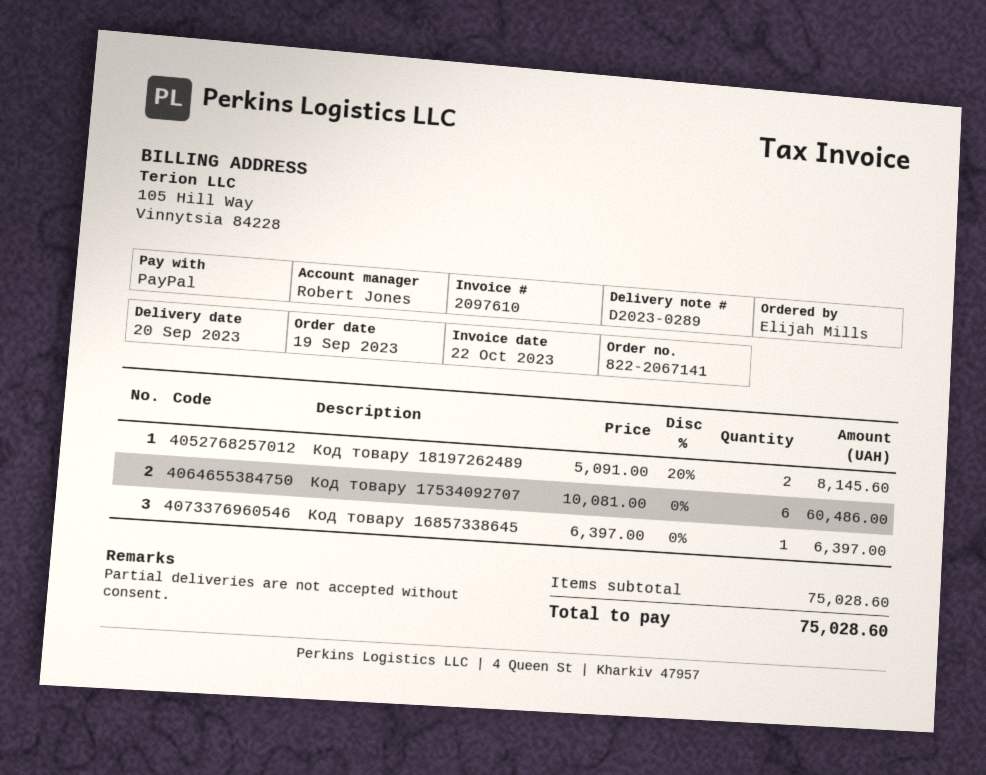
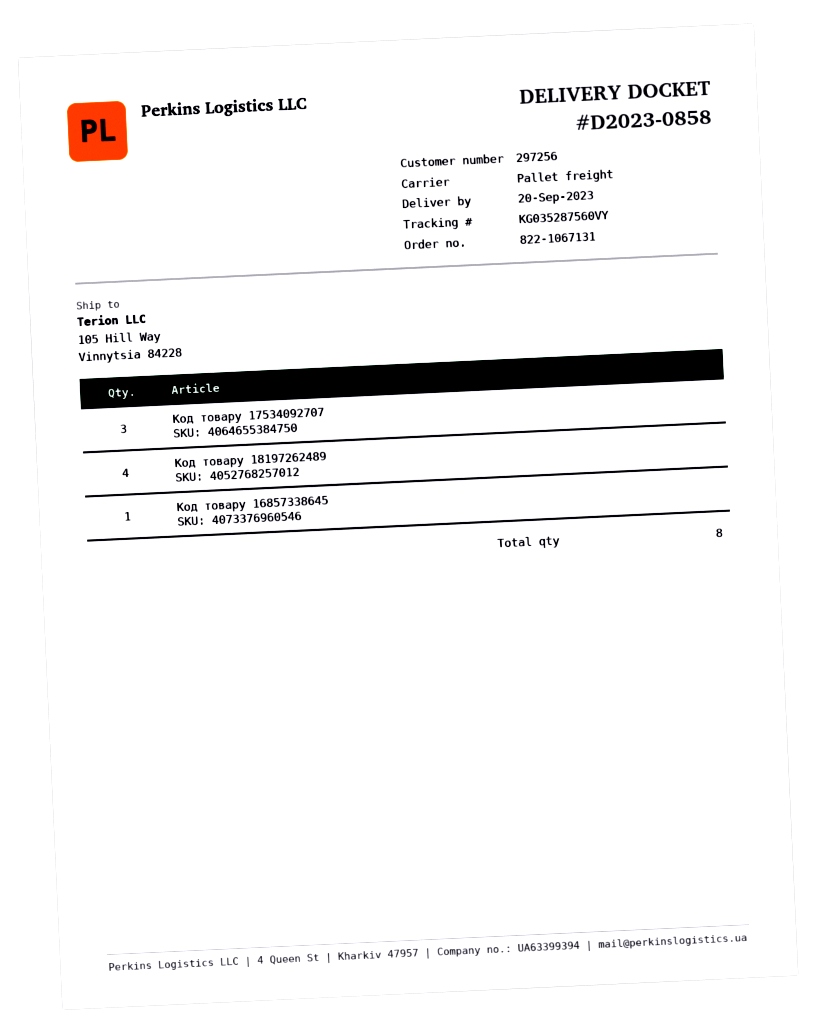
order number: 822-2067141 -> 822-1067131
delivery note number: D2023-0289 -> D2023-0858
Код товару 18197262489: 2 -> 4
Код товару 17534092707: 6 -> 3

